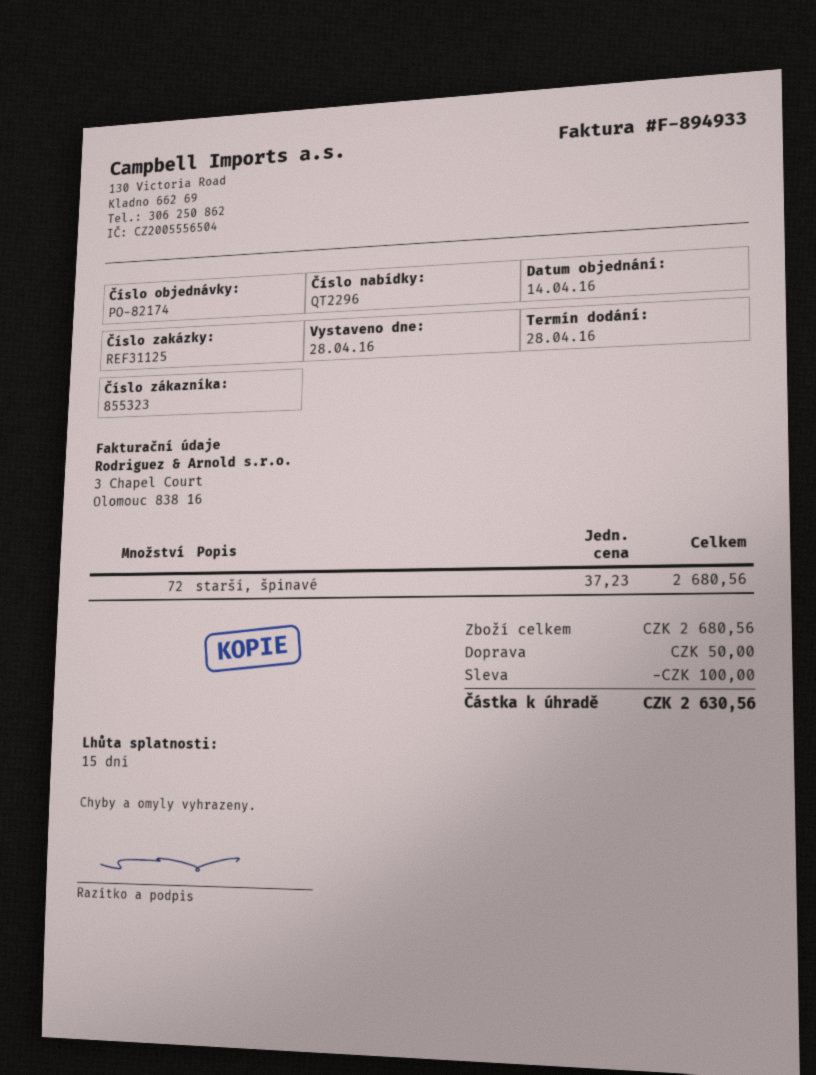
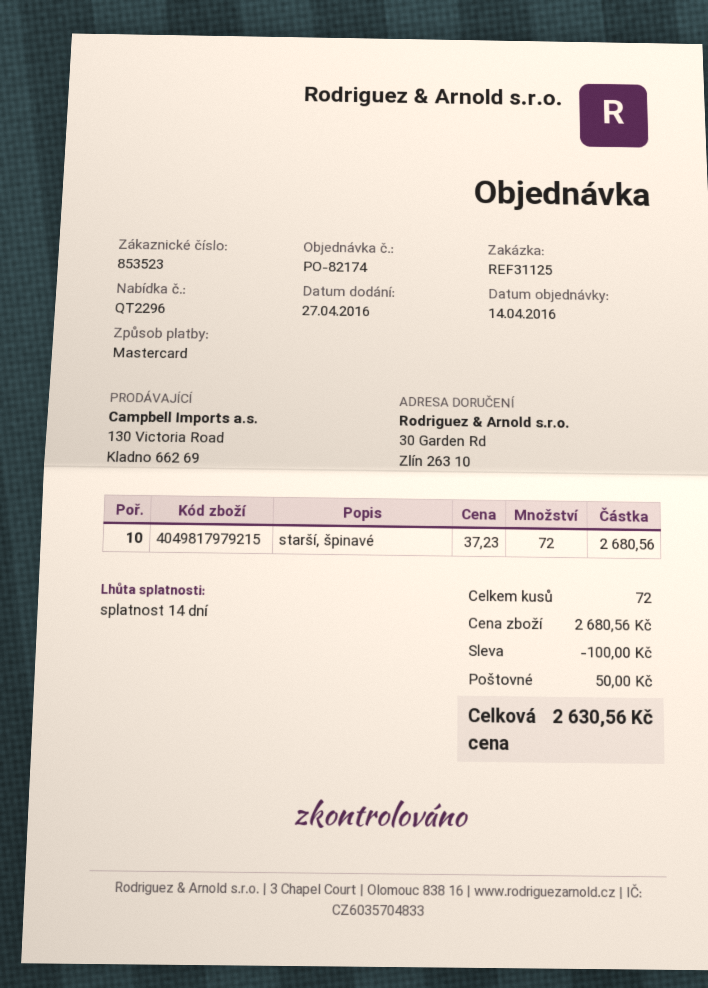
delivery date: 2016-04-28 -> 2016-04-27
payment terms: 15 days -> 14 days
customer number: 855323 -> 853523

